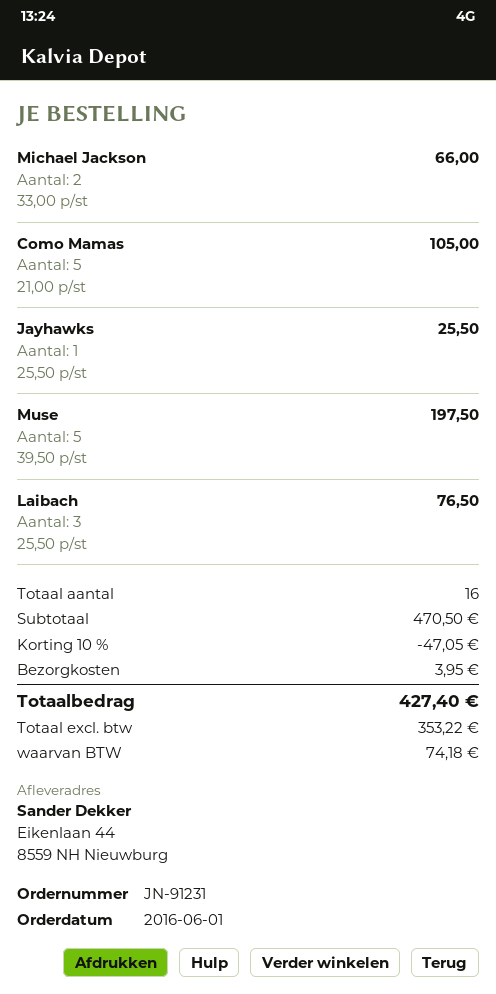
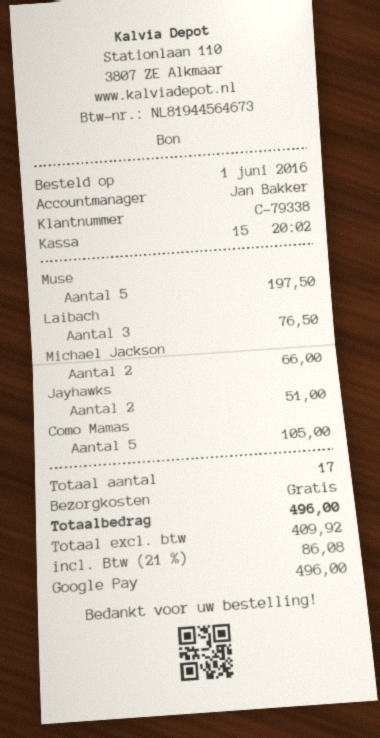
Jayhawks: 1 for 25.50 -> 2 for 51.00
total quantity: 16 -> 17
discount: 10% = 47.05 -> none
shipping: 3.95 -> 0.00
net: 353.22 -> 409.92
tax: 74.18 -> 86.08
total: 427.40 -> 496.00

